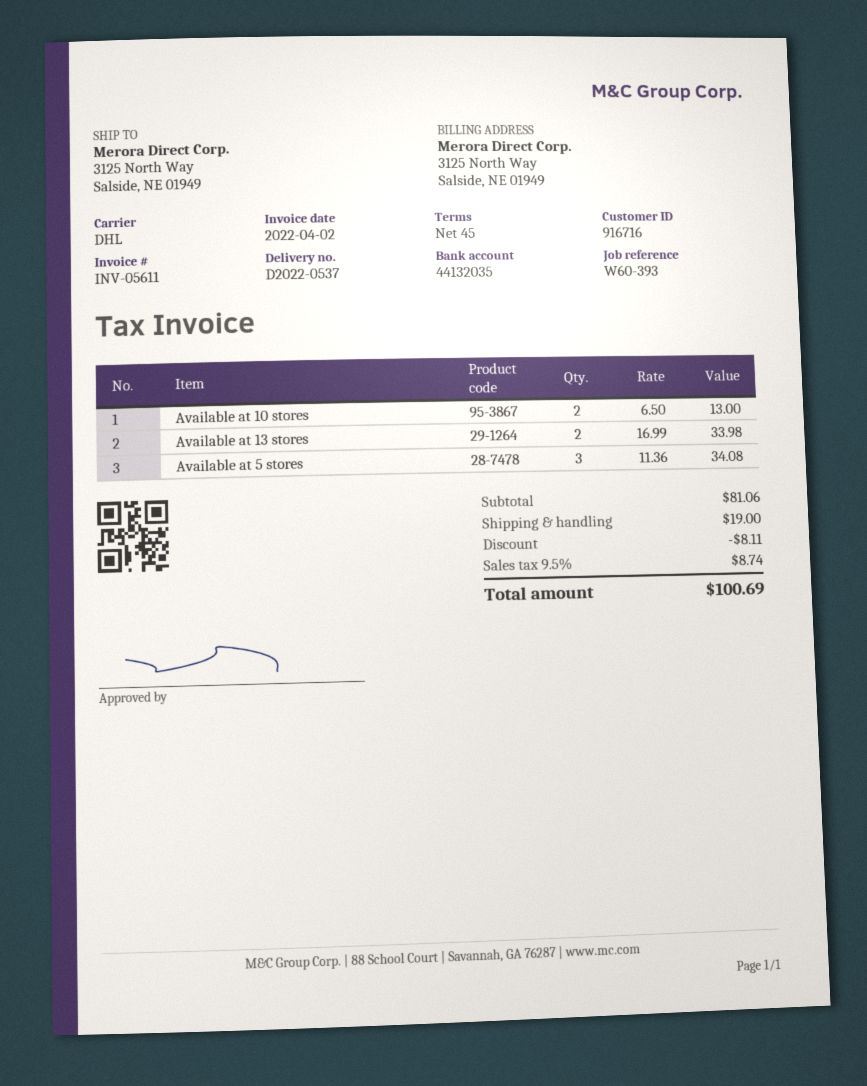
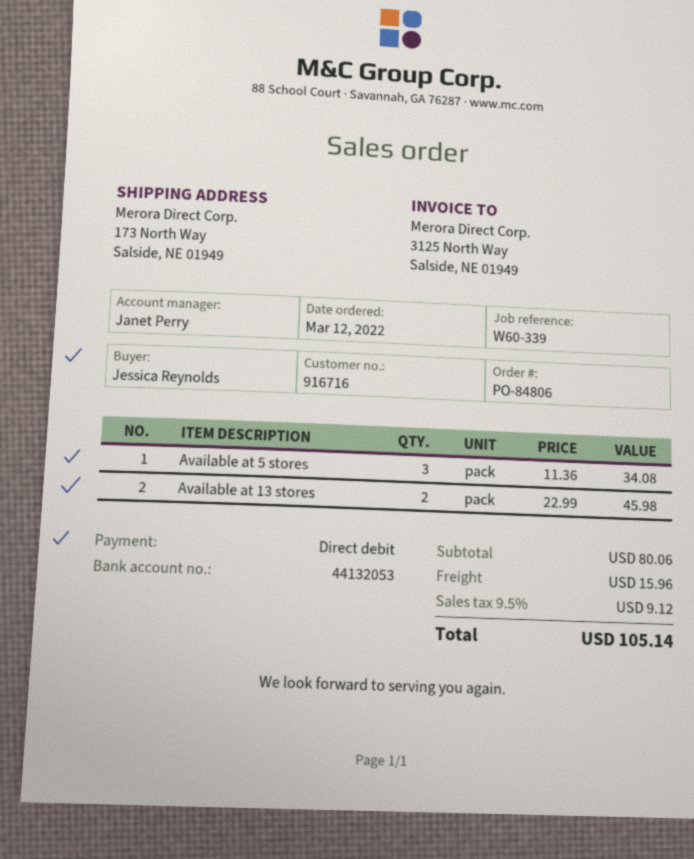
reference: W60-393 -> W60-339
bank account: 44132035 -> 44132053
ship to: 3125 North Way, Salside, NE 01949 -> 173 North Way, Salside, NE 01949
Available at 10 stores: 2 x 6.50 = 13.00 -> none
Available at 13 stores: 2 x 16.99 = 33.98 -> 2 x 22.99 = 45.98
subtotal: 81.06 -> 80.06
discount: 8.11 -> none
shipping: 19.00 -> 15.96
tax: 9.5% = 8.74 -> 9.5% = 9.12
total: 100.69 -> 105.14

